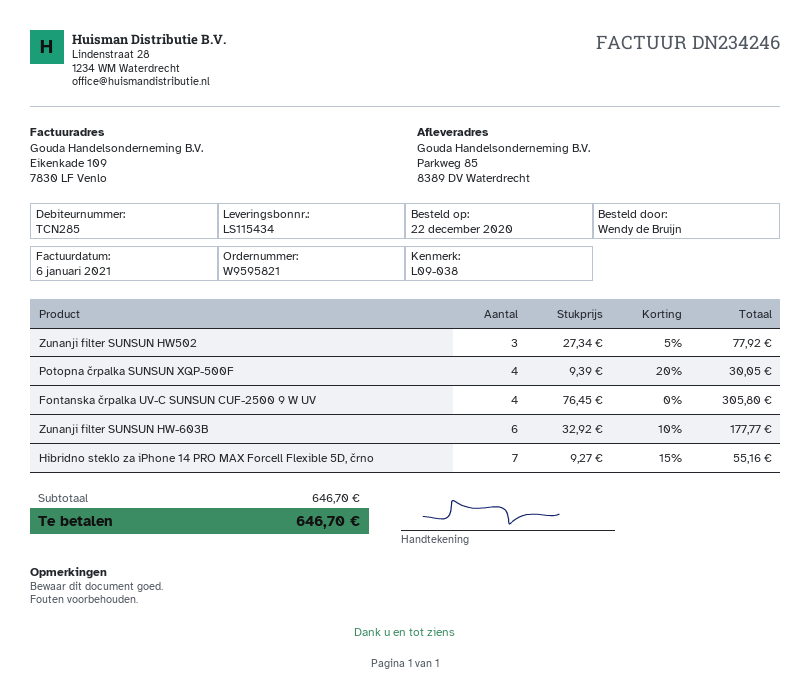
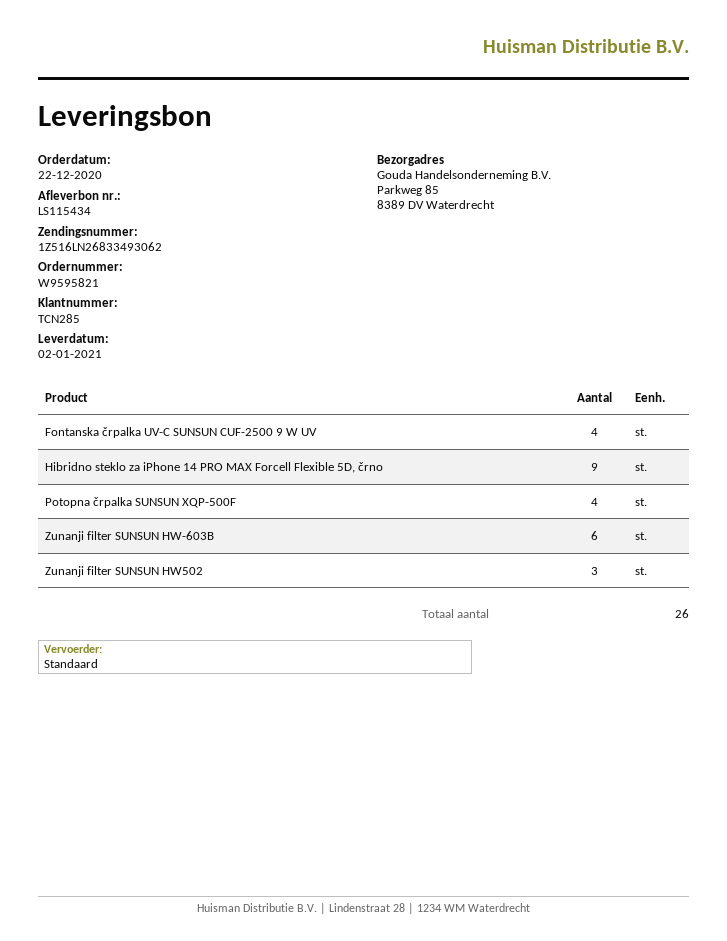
Hibridno steklo za iPhone 14 PRO MAX Forcell Flexible 5D, črno: 7 -> 9

